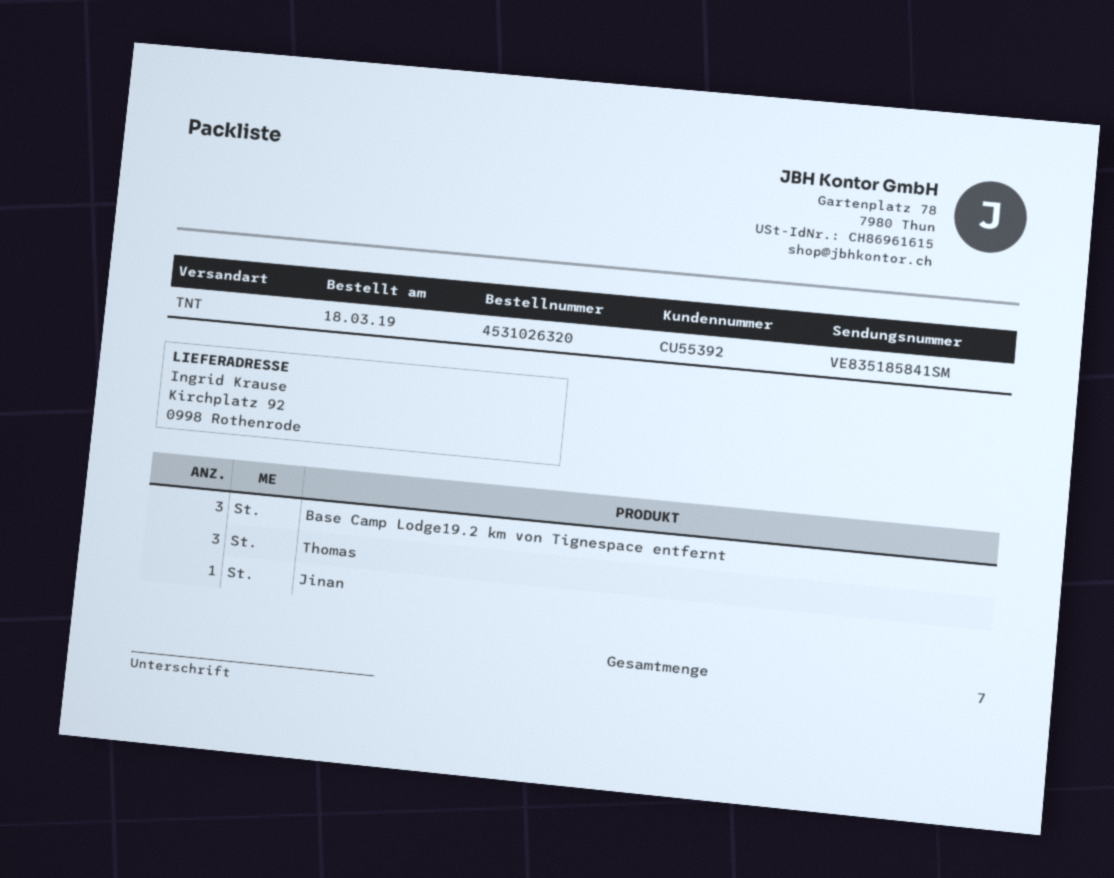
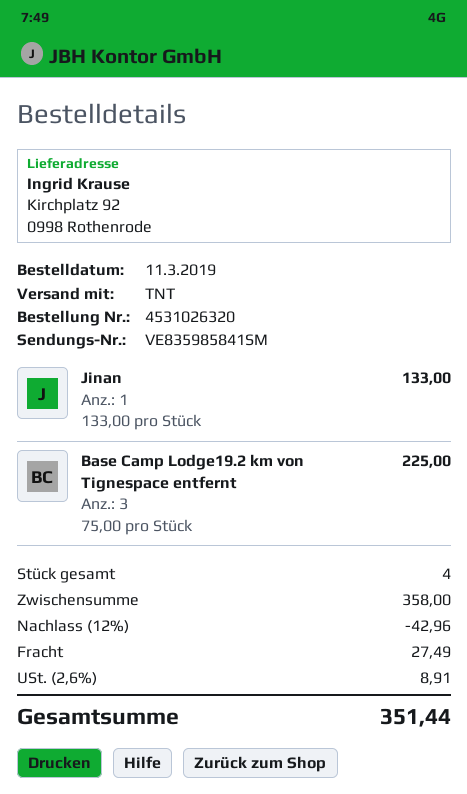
order date: 2019-03-18 -> 2019-03-11
tracking number: VE835185841SM -> VE835985841SM
Thomas: 3 -> none
total quantity: 7 -> 4

